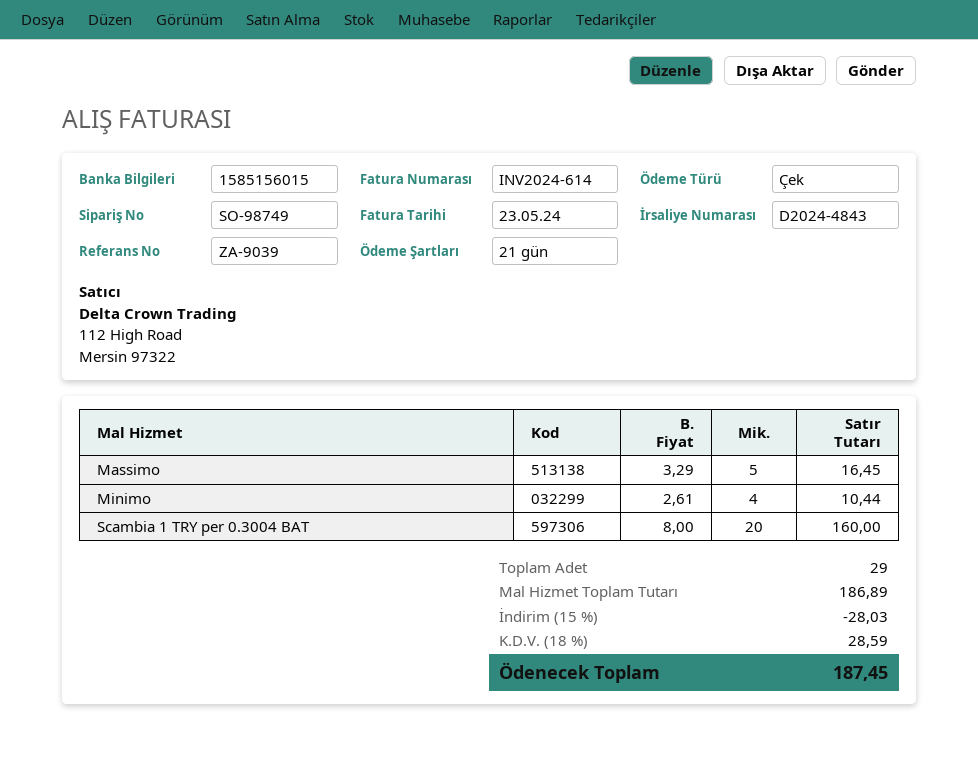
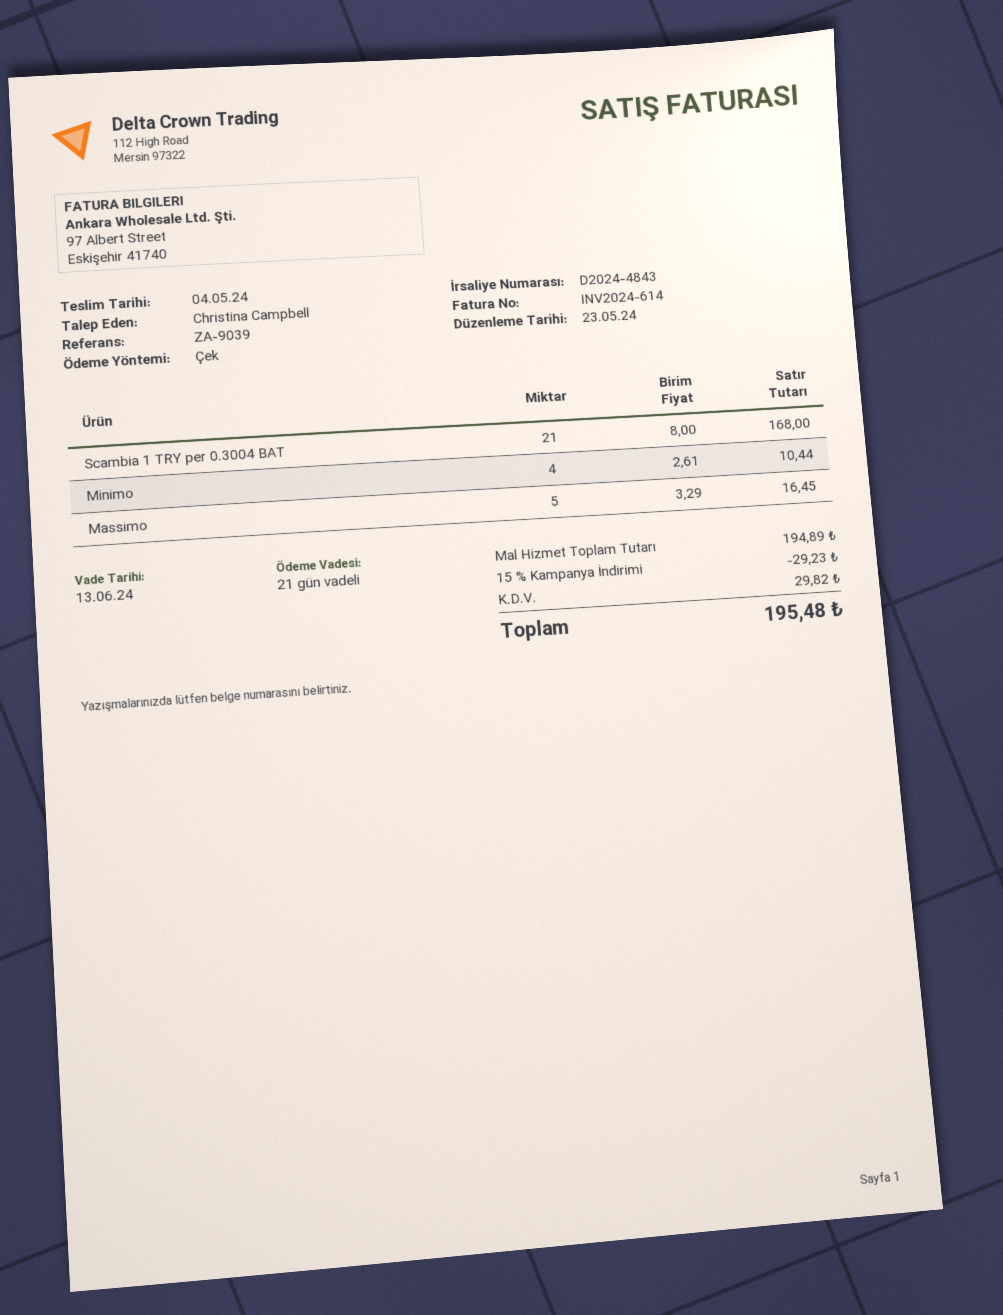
Scambia 1 TRY per 0.3004 BAT: 20 x 8.00 = 160.00 -> 21 x 8.00 = 168.00
subtotal: 186.89 -> 194.89
discount: 15% = 28.03 -> 15% = 29.23
tax: 28.59 -> 29.82
total: 187.45 -> 195.48

